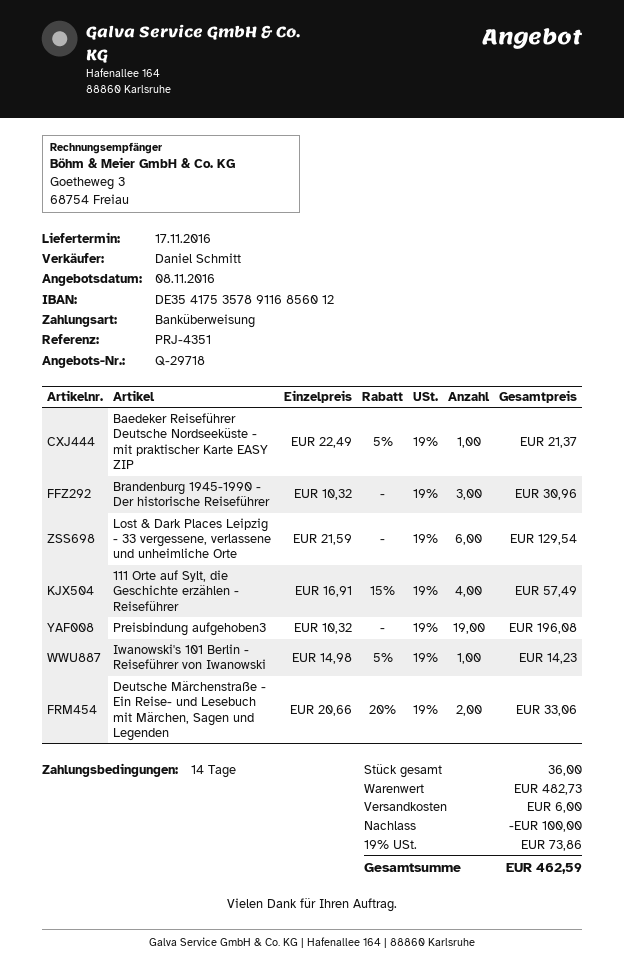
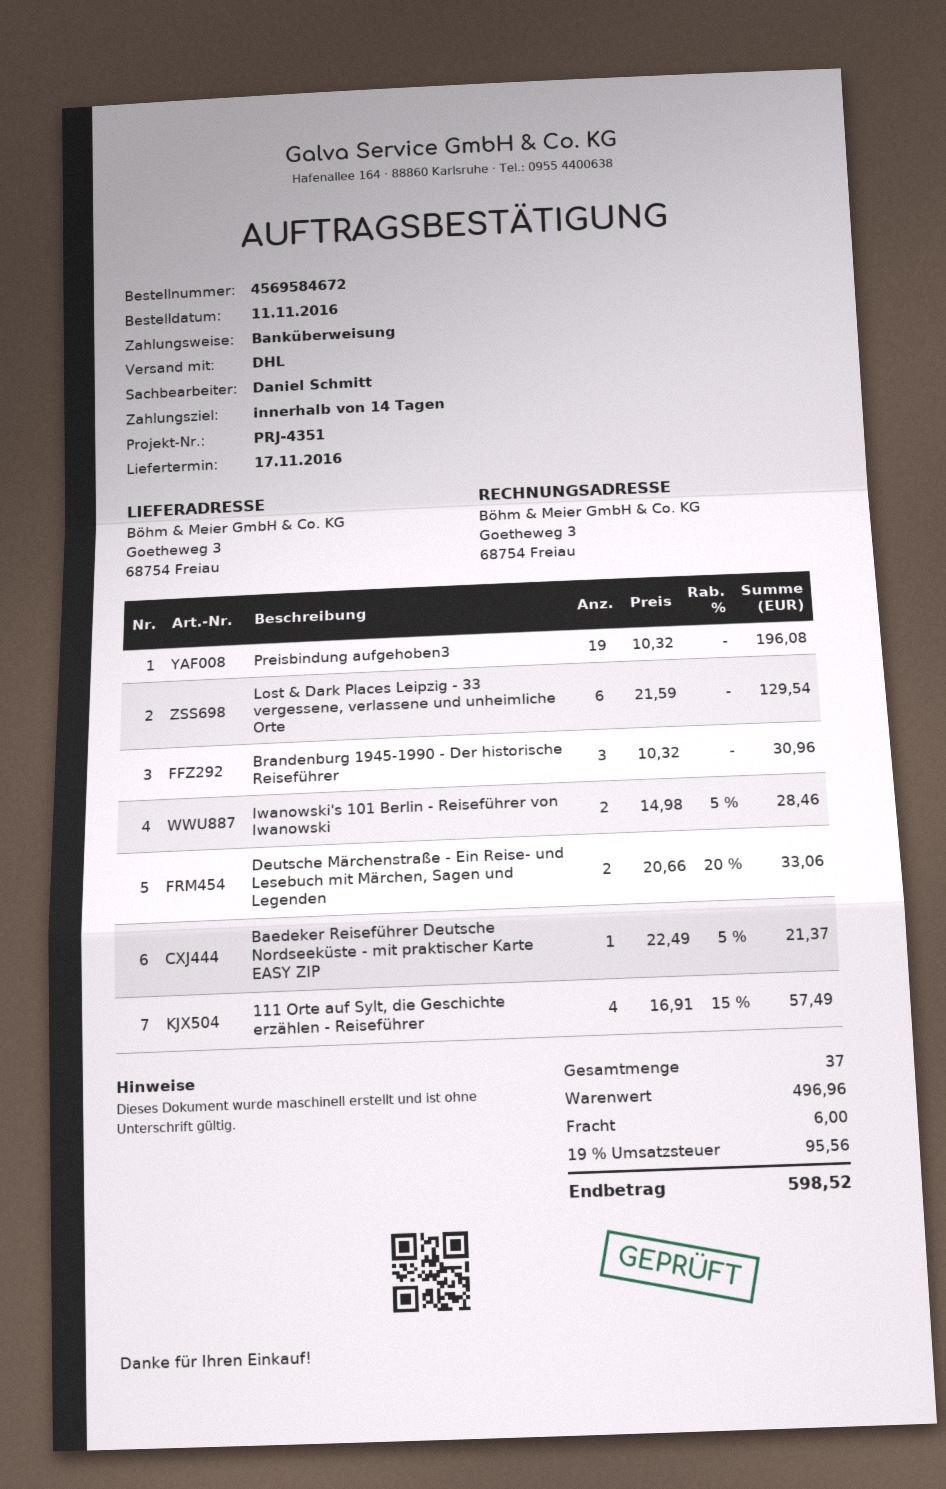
Iwanowski's 101 Berlin - Reiseführer von Iwanowski: 1 x 14.98 - 5% = 14.23 -> 2 x 14.98 - 5% = 28.46
total quantity: 36 -> 37
subtotal: 482.73 -> 496.96
discount: 100.00 -> none
tax: 19% = 73.86 -> 19% = 95.56
total: 462.59 -> 598.52

